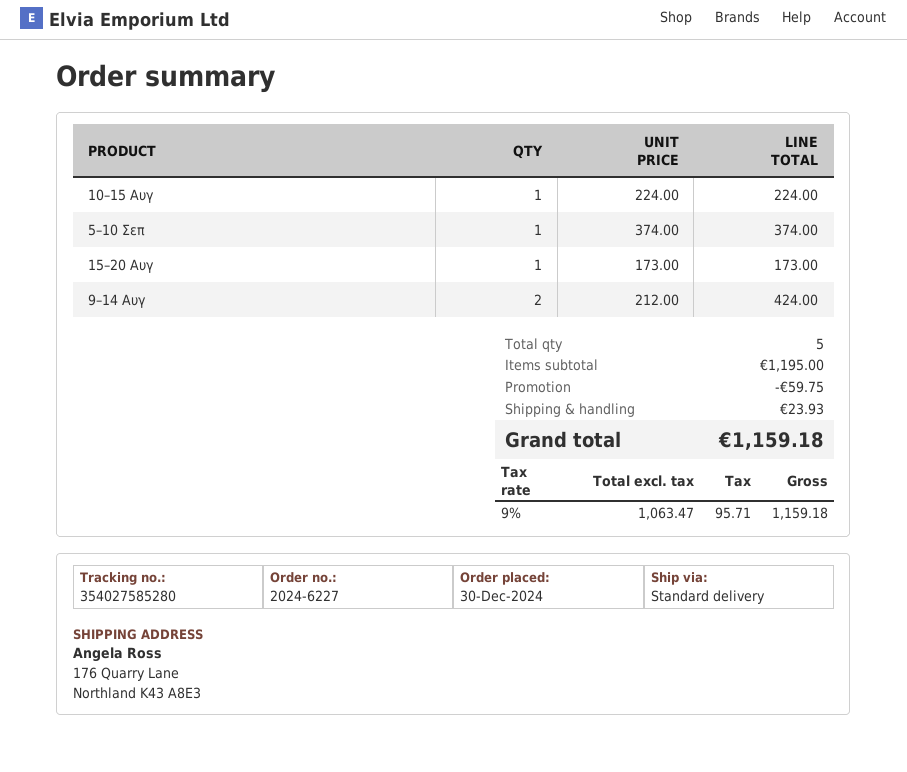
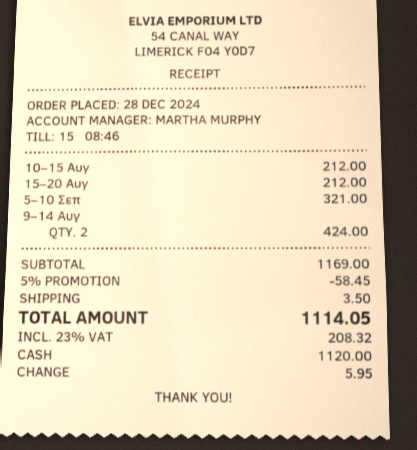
order date: 2024-12-30 -> 2024-12-28
10–15 Αυγ: 1 for 224.00 -> 1 for 212.00
5–10 Σεπ: 1 for 374.00 -> 1 for 321.00
15–20 Αυγ: 1 for 173.00 -> 1 for 212.00
subtotal: 1195.00 -> 1169.00
discount: 59.75 -> 58.45
shipping: 23.93 -> 3.50
tax: 9% = 95.71 -> 23% = 208.32
total: 1159.18 -> 1114.05

